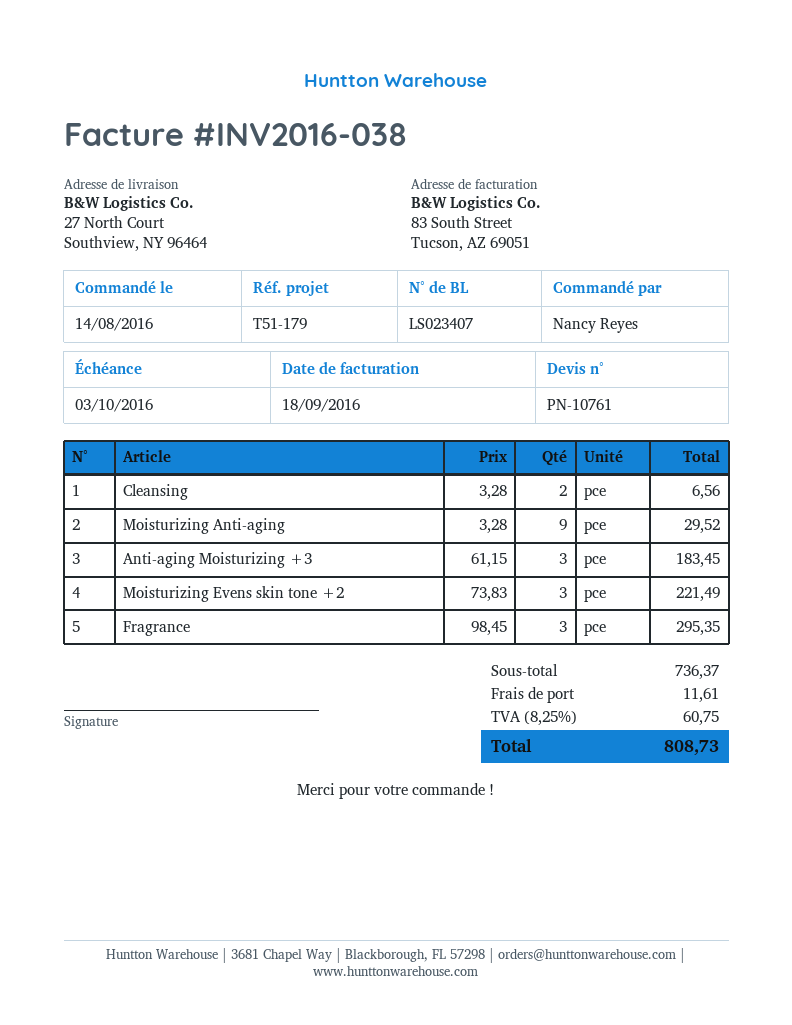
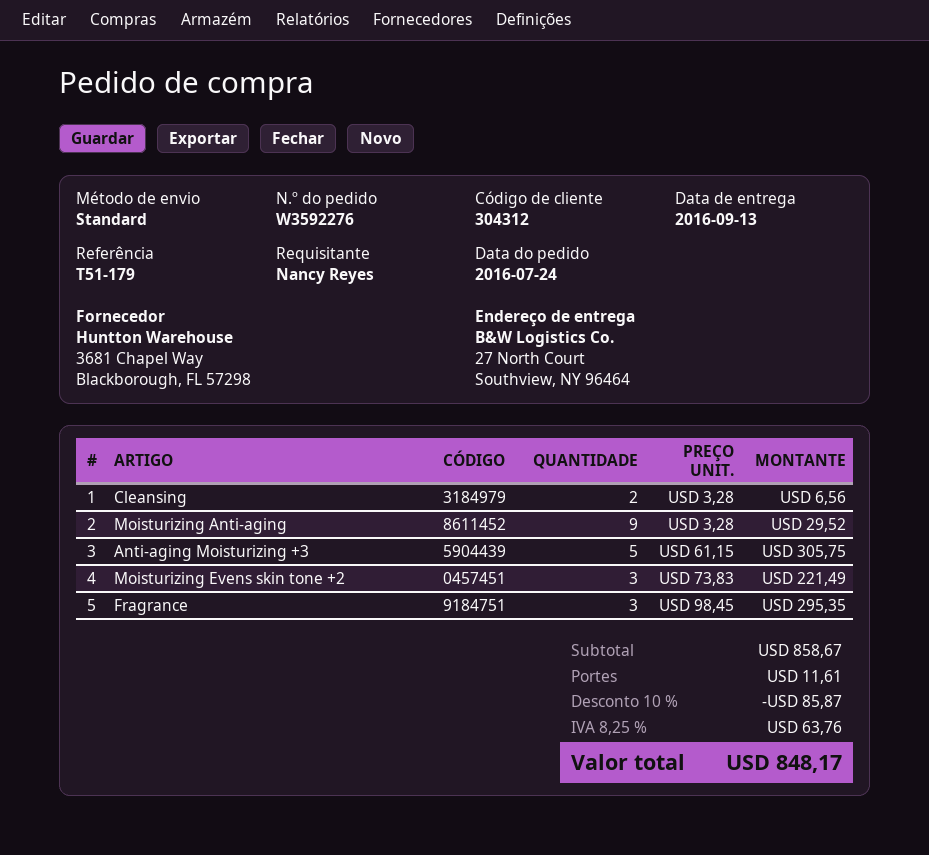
order date: 2016-08-14 -> 2016-07-24
Anti-aging Moisturizing +3: 3 x 61.15 = 183.45 -> 5 x 61.15 = 305.75
subtotal: 736.37 -> 858.67
discount: none -> 10% = 85.87
tax: 8.25% = 60.75 -> 8.25% = 63.76
total: 808.73 -> 848.17

